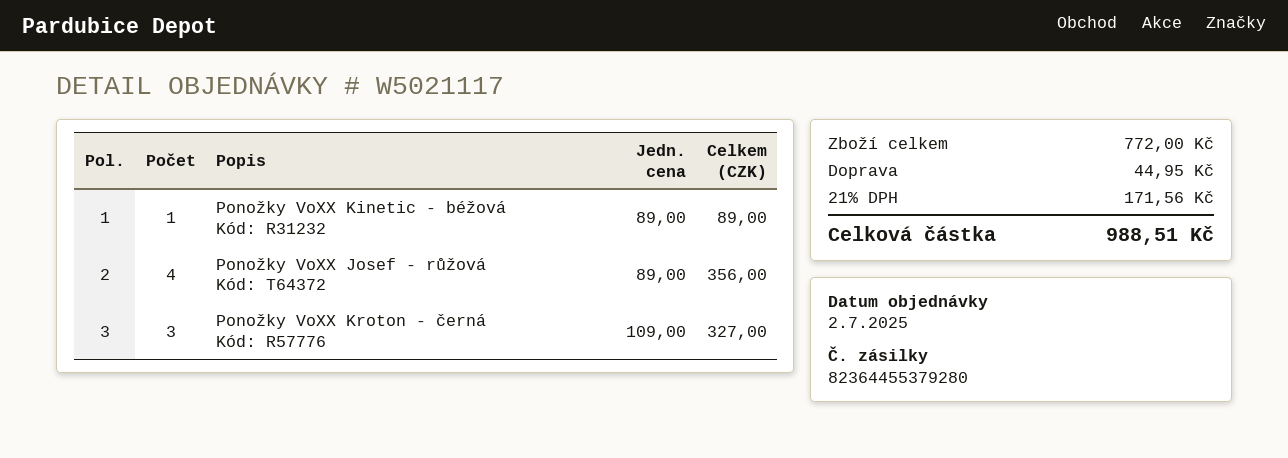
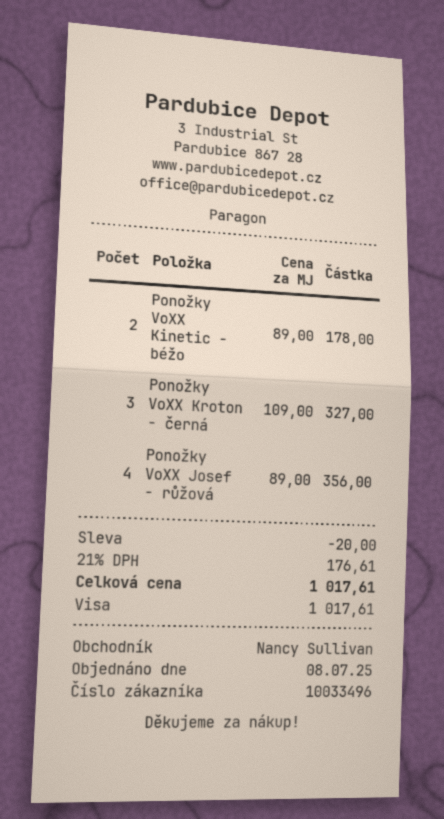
order date: 2025-07-02 -> 2025-07-08
Ponožky VoXX Kinetic - béžová: 1 x 89.00 = 89.00 -> 2 x 89.00 = 178.00
discount: none -> 20.00
shipping: 44.95 -> none
tax: 21% = 171.56 -> 21% = 176.61
total: 988.51 -> 1017.61

